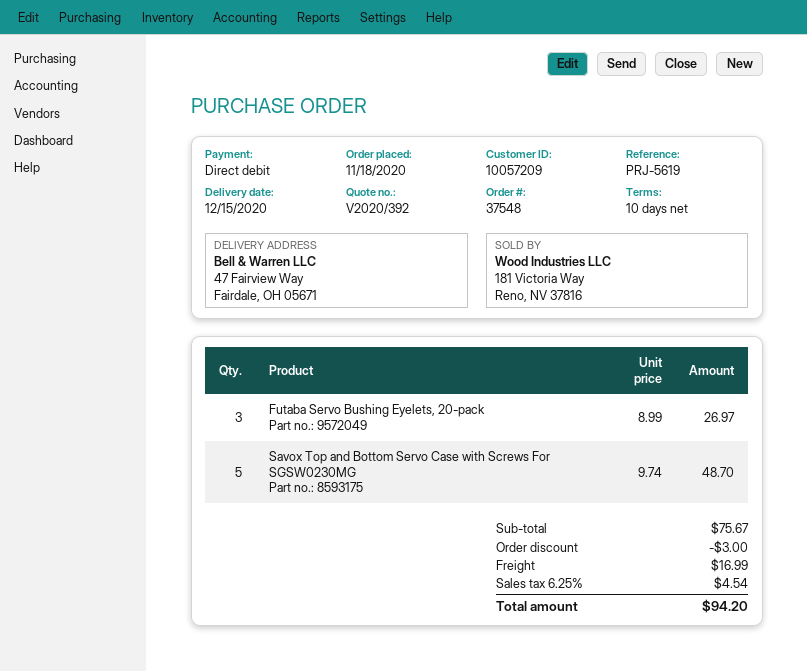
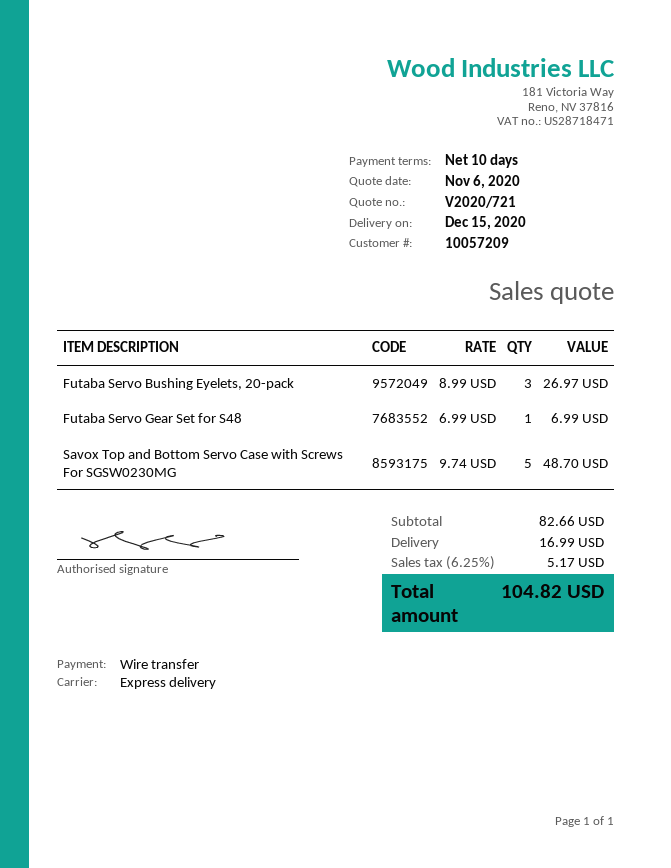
quote number: V2020/392 -> V2020/721
payment method: direct debit -> bank transfer
Futaba Servo Gear Set for S48: none -> 1 x 6.99 = 6.99
subtotal: 75.67 -> 82.66
discount: 3.00 -> none
tax: 6.25% = 4.54 -> 6.25% = 5.17
total: 94.20 -> 104.82

